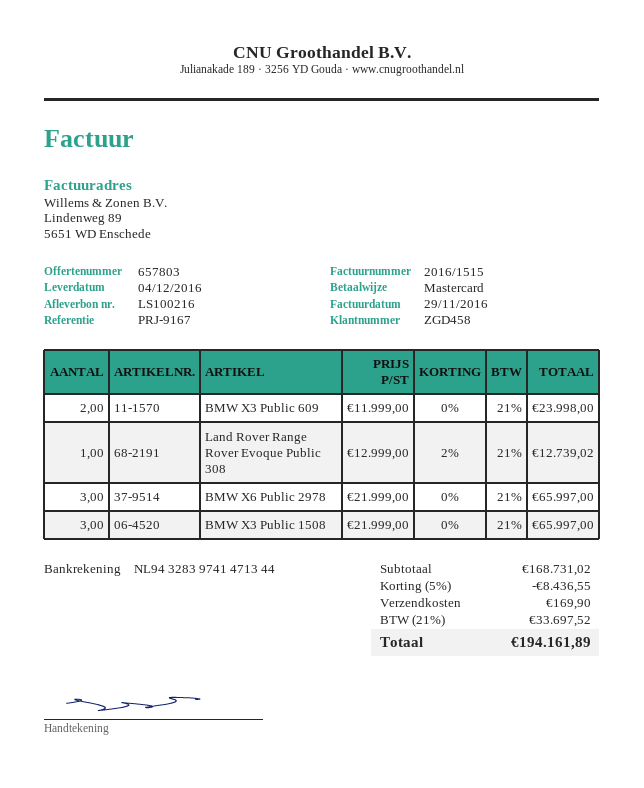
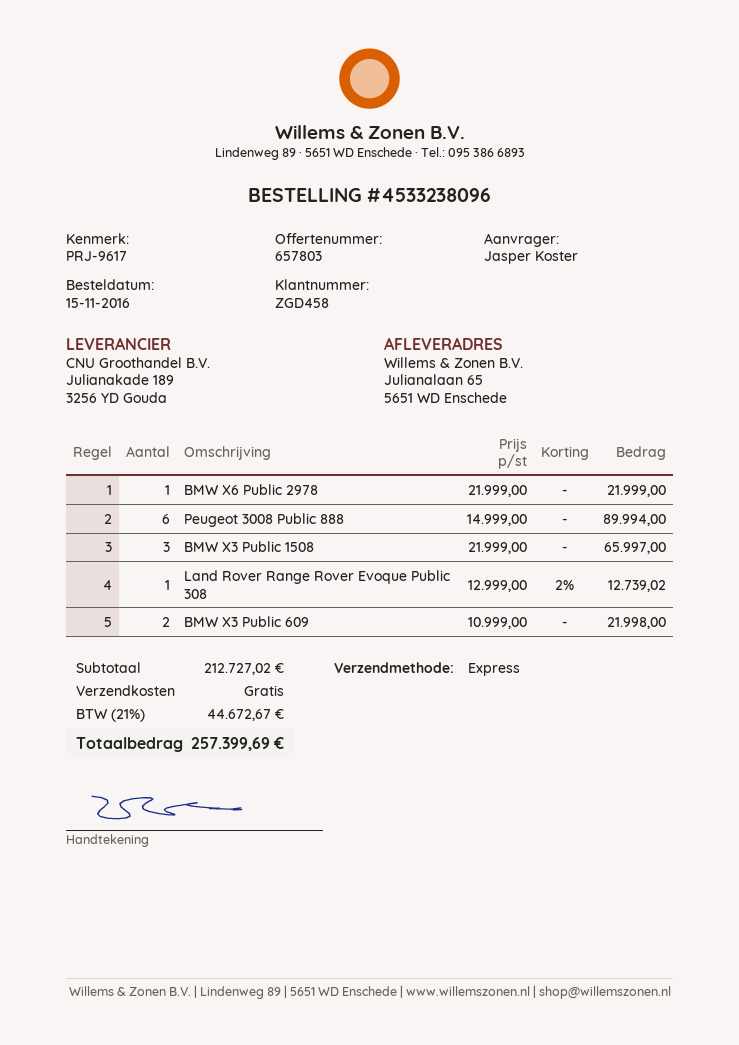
reference: PRJ-9167 -> PRJ-9617
BMW X3 Public 609: 2 x 11999.00 = 23998.00 -> 2 x 10999.00 = 21998.00
BMW X6 Public 2978: 3 x 21999.00 = 65997.00 -> 1 x 21999.00 = 21999.00
Peugeot 3008 Public 888: none -> 6 x 14999.00 = 89994.00
subtotal: 168731.02 -> 212727.02
discount: 5% = 8436.55 -> none
shipping: 169.90 -> 0.00
tax: 21% = 33697.52 -> 21% = 44672.67
total: 194161.89 -> 257399.69

